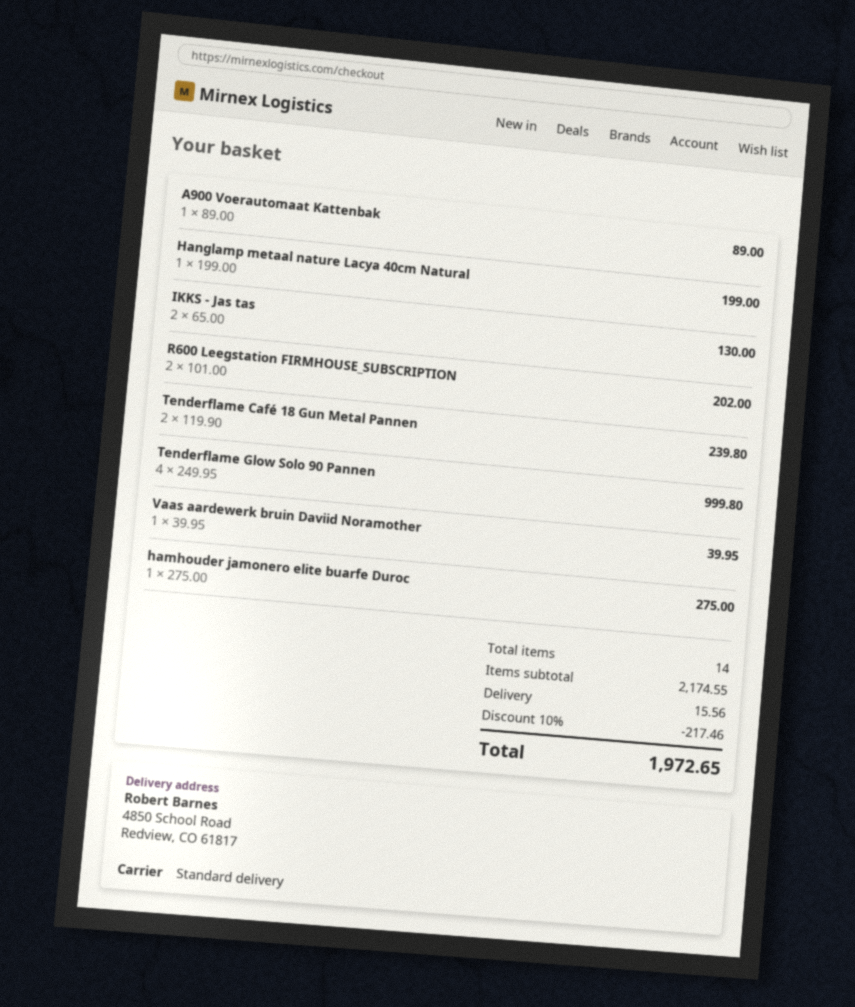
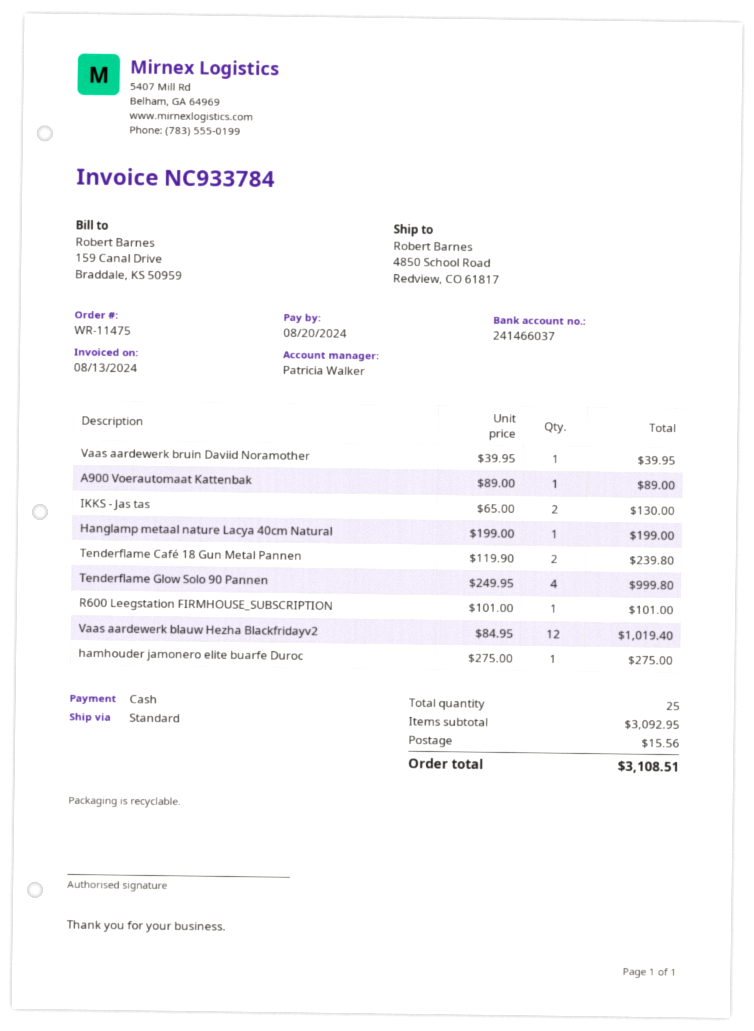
R600 Leegstation FIRMHOUSE_SUBSCRIPTION: 2 x 101.00 = 202.00 -> 1 x 101.00 = 101.00
Vaas aardewerk blauw Hezha Blackfridayv2: none -> 12 x 84.95 = 1019.40
total quantity: 14 -> 25
subtotal: 2174.55 -> 3092.95
discount: 10% = 217.46 -> none
total: 1972.65 -> 3108.51

